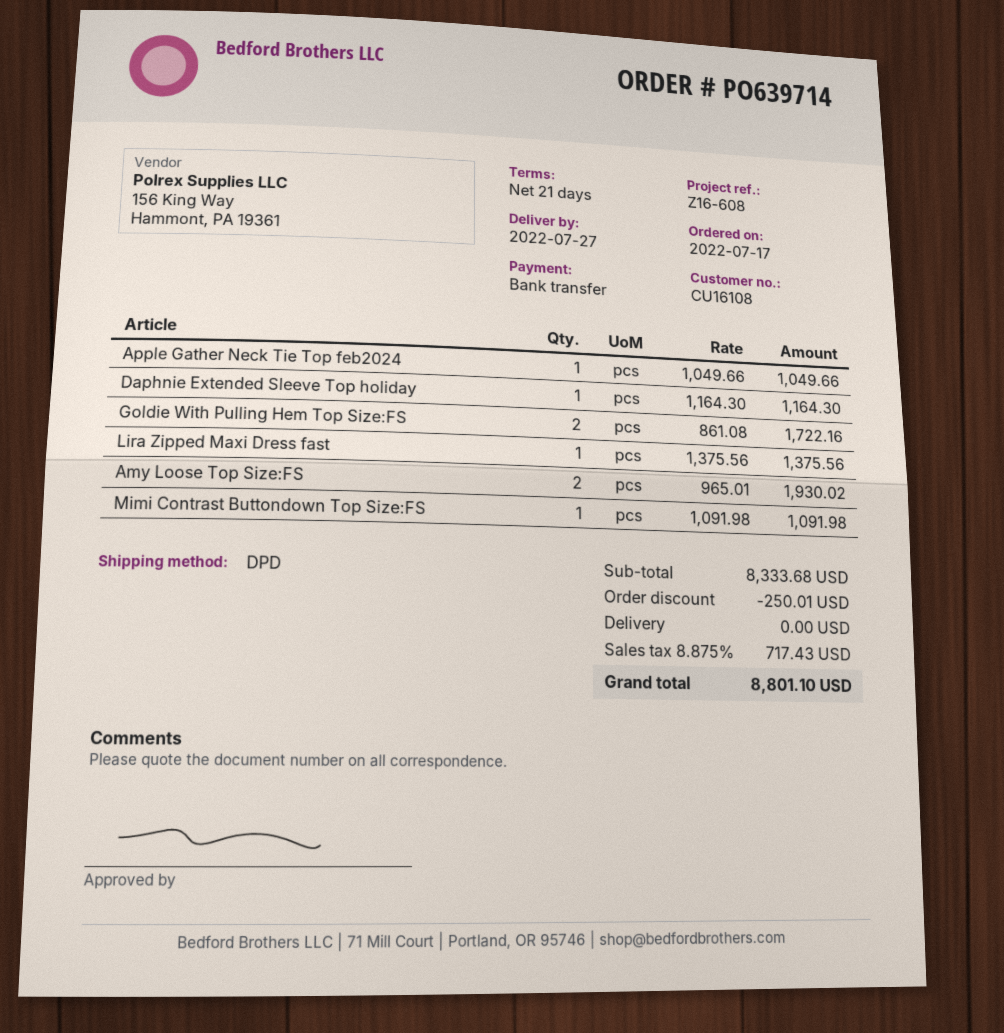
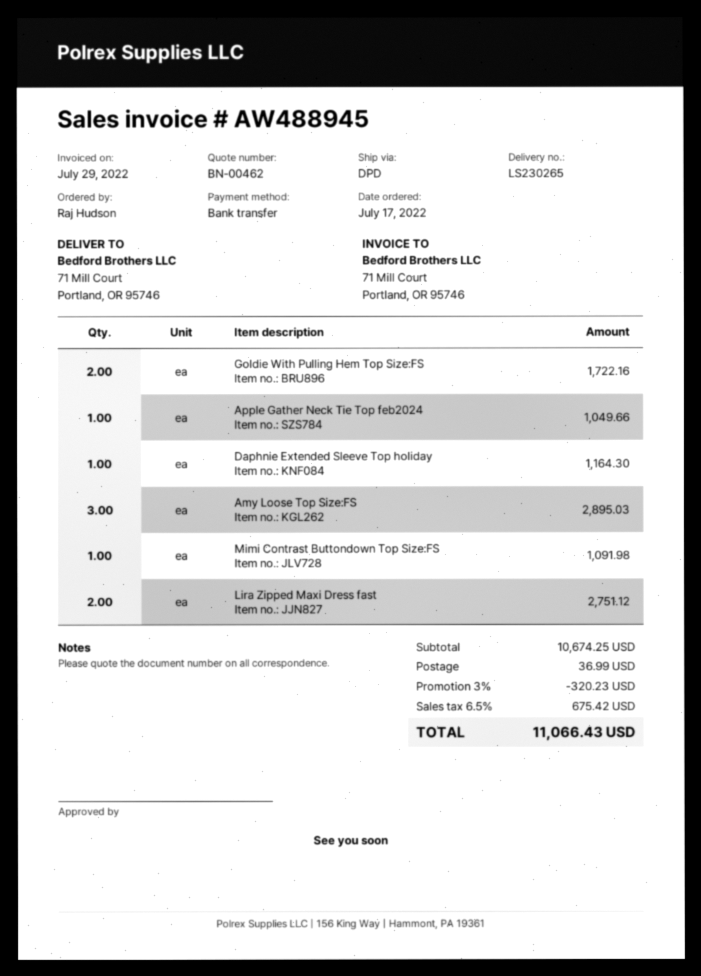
Lira Zipped Maxi Dress fast: 1 for 1375.56 -> 2 for 2751.12
Amy Loose Top Size:FS: 2 for 1930.02 -> 3 for 2895.03
subtotal: 8333.68 -> 10674.25
discount: 250.01 -> 320.23
shipping: 0.00 -> 36.99
tax: 8.875% = 717.43 -> 6.5% = 675.42
total: 8801.10 -> 11066.43

